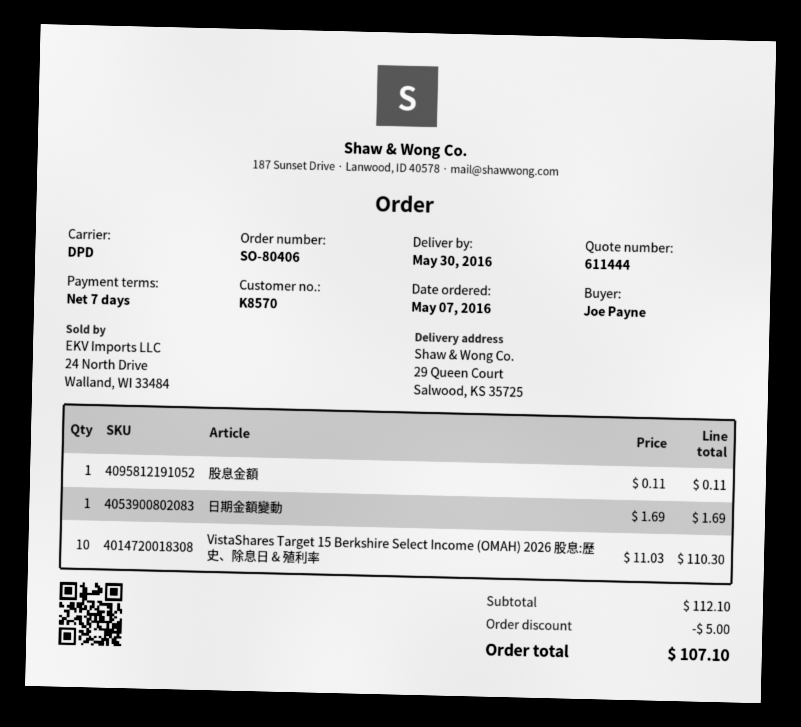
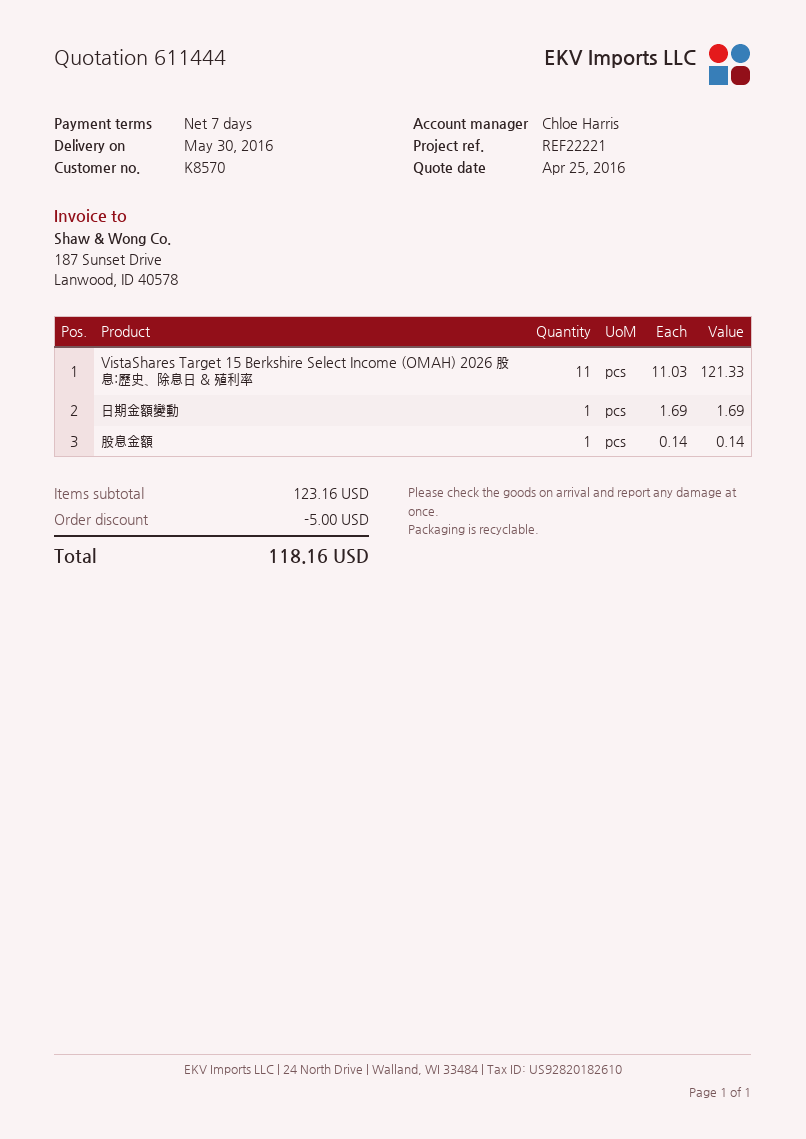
股息金額: 1 x 0.11 = 0.11 -> 1 x 0.14 = 0.14
VistaShares Target 15 Berkshire Select Income (OMAH) 2026 股息:歷史、除息日 & 殖利率: 10 x 11.03 = 110.30 -> 11 x 11.03 = 121.33
subtotal: 112.10 -> 123.16
total: 107.10 -> 118.16

